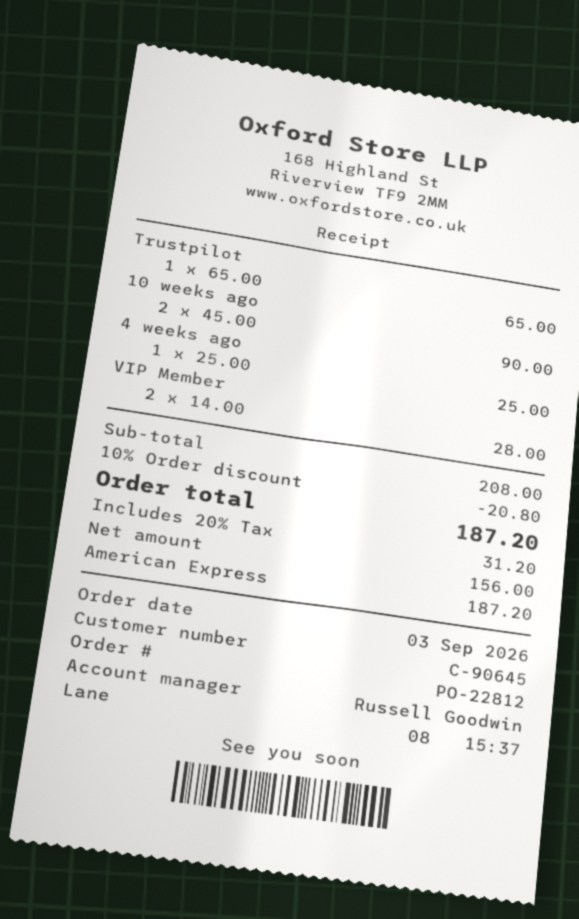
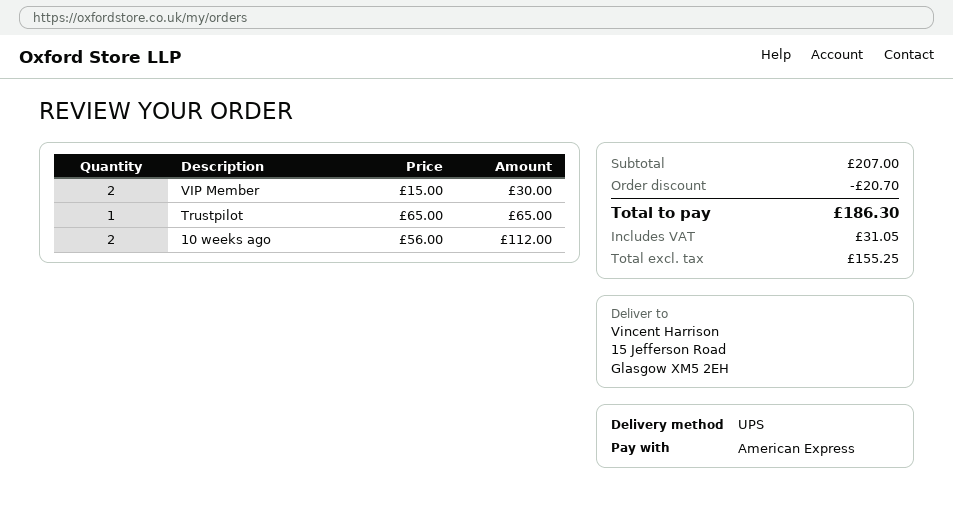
10 weeks ago: 2 x 45.00 = 90.00 -> 2 x 56.00 = 112.00
4 weeks ago: 1 x 25.00 = 25.00 -> none
VIP Member: 2 x 14.00 = 28.00 -> 2 x 15.00 = 30.00
subtotal: 208.00 -> 207.00
discount: 20.80 -> 20.70
net: 156.00 -> 155.25
tax: 31.20 -> 31.05
total: 187.20 -> 186.30

